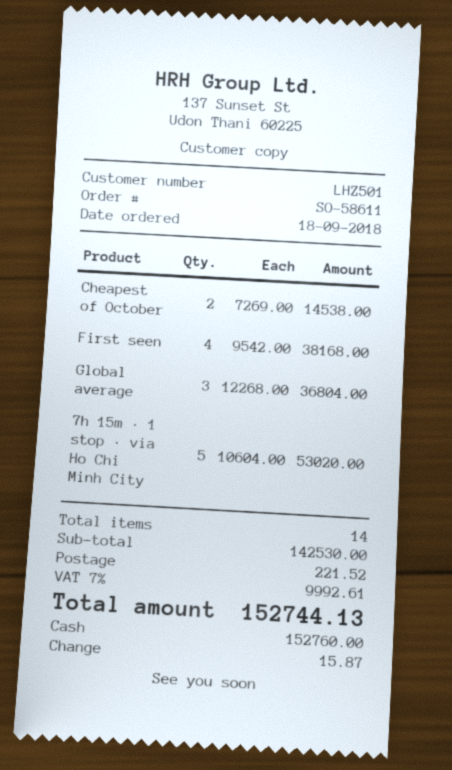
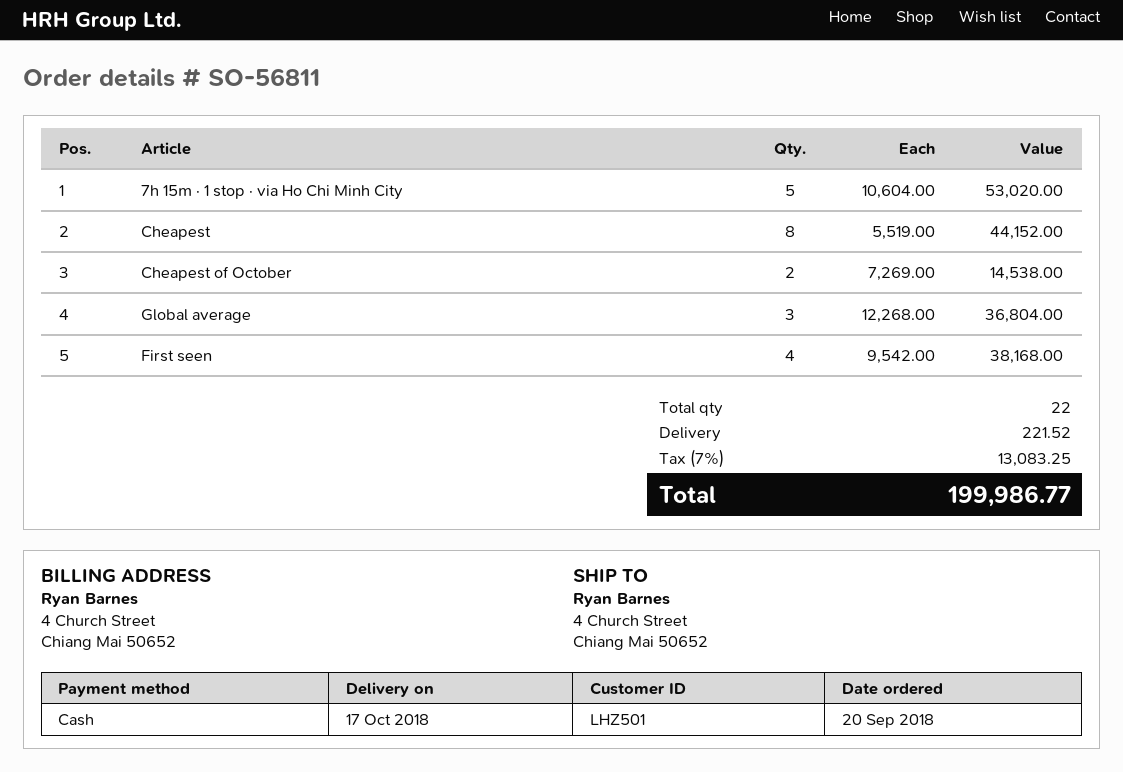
order number: SO-58611 -> SO-56811
order date: 2018-09-18 -> 2018-09-20
Cheapest: none -> 8 x 5519.00 = 44152.00
total quantity: 14 -> 22
tax: 7% = 9992.61 -> 7% = 13083.25
total: 152744.13 -> 199986.77

